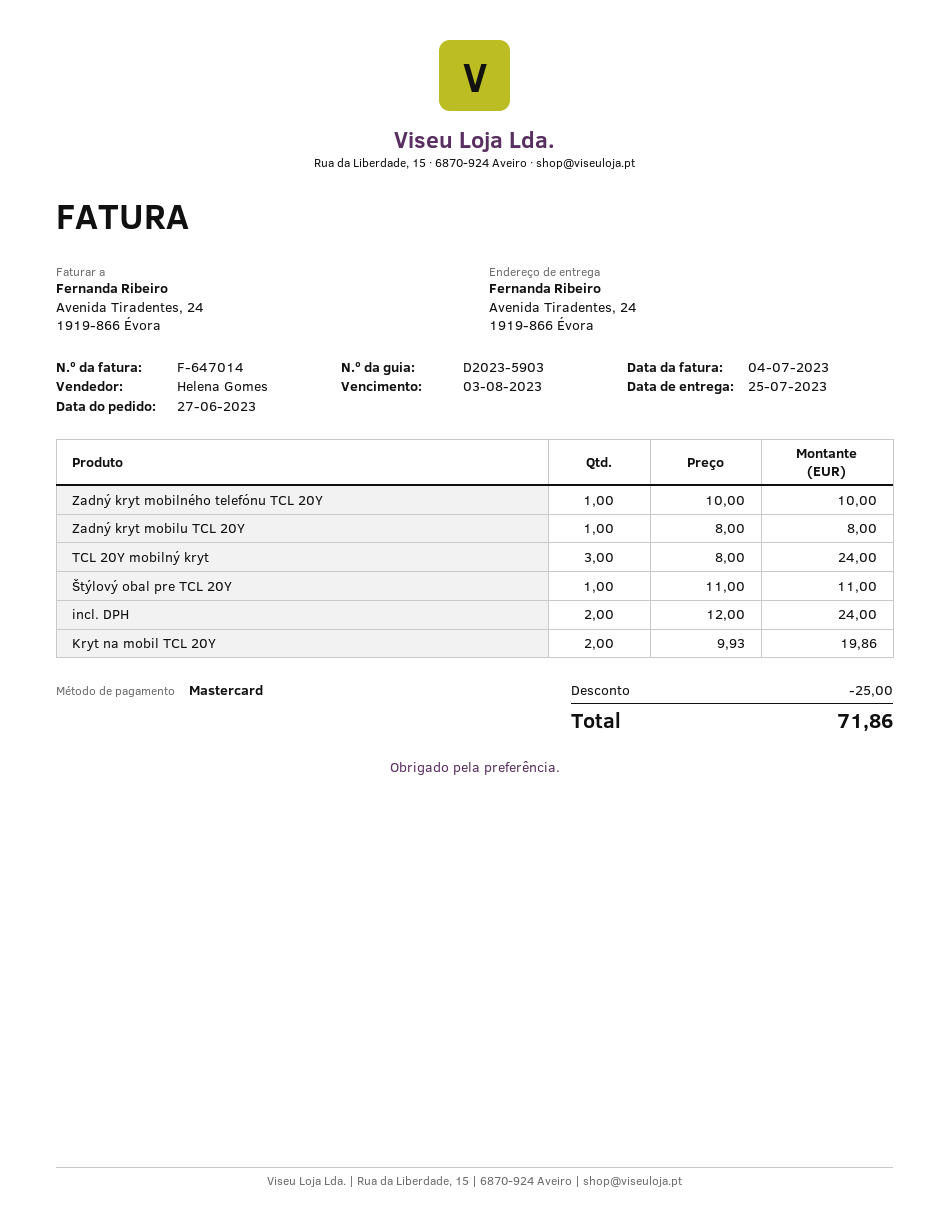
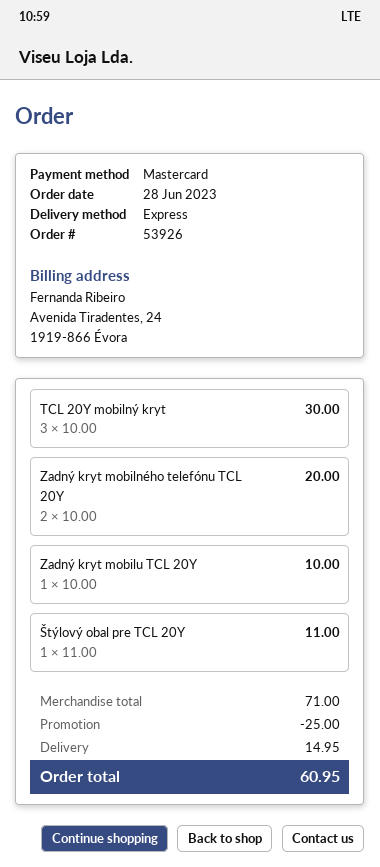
order date: 2023-06-27 -> 2023-06-28
Zadný kryt mobilného telefónu TCL 20Y: 1 x 10.00 = 10.00 -> 2 x 10.00 = 20.00
Zadný kryt mobilu TCL 20Y: 1 x 8.00 = 8.00 -> 1 x 10.00 = 10.00
TCL 20Y mobilný kryt: 3 x 8.00 = 24.00 -> 3 x 10.00 = 30.00
incl. DPH: 2 x 12.00 = 24.00 -> none
Kryt na mobil TCL 20Y: 2 x 9.93 = 19.86 -> none
shipping: none -> 14.95
total: 71.86 -> 60.95

